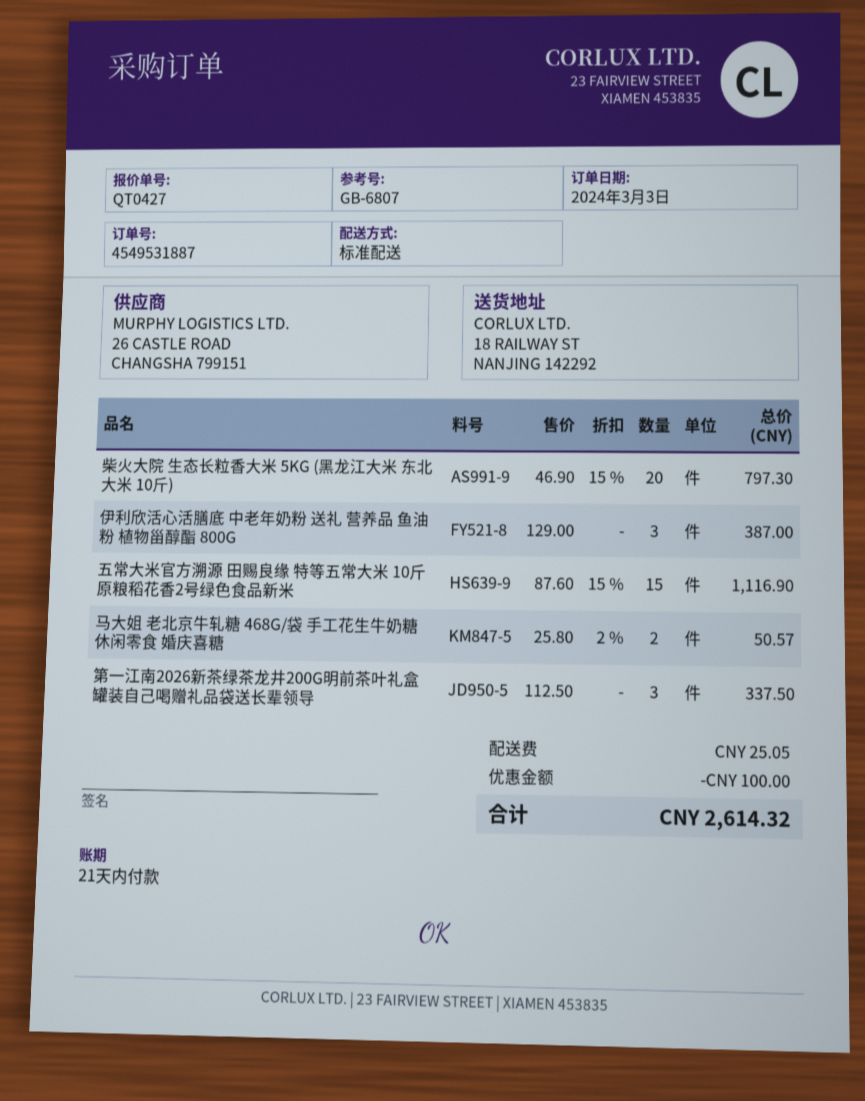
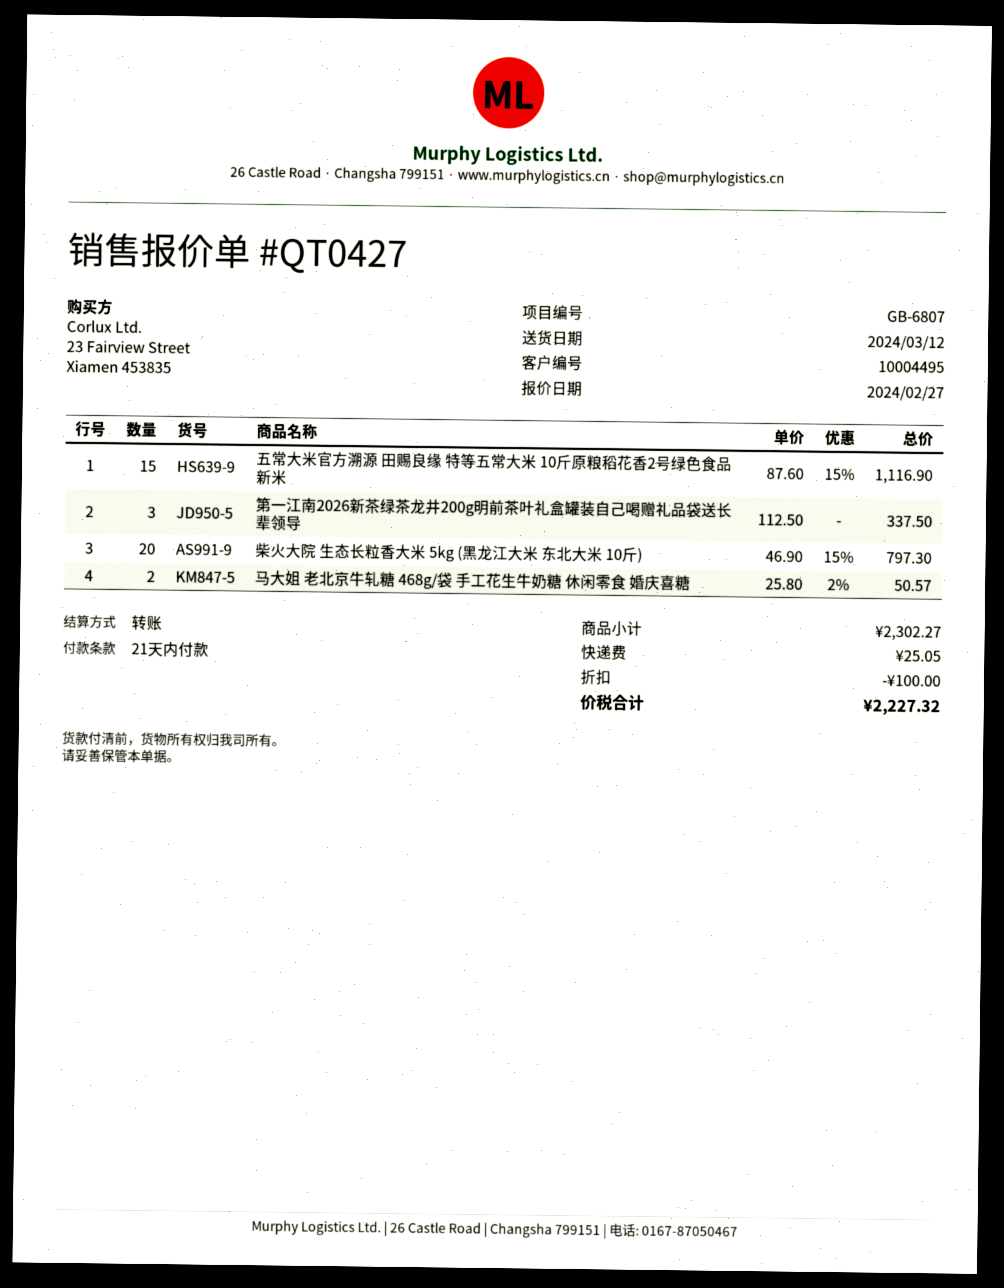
伊利欣活心活膳底 中老年奶粉 送礼 营养品 鱼油粉 植物甾醇酯 800G: 3 x 129.00 = 387.00 -> none
total: 2614.32 -> 2227.32

